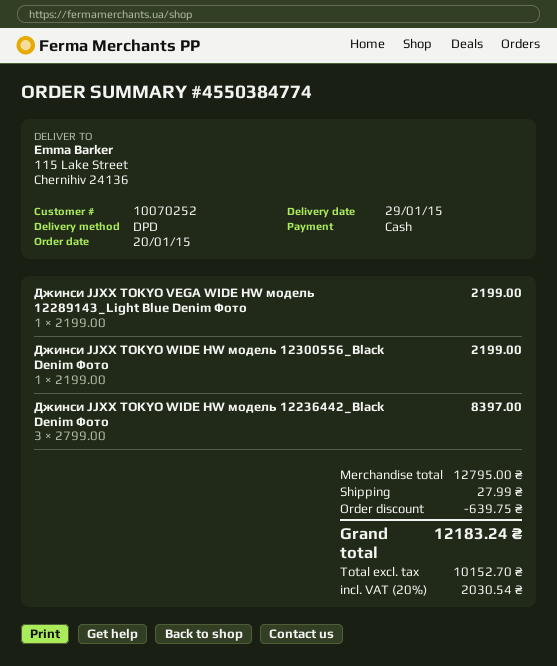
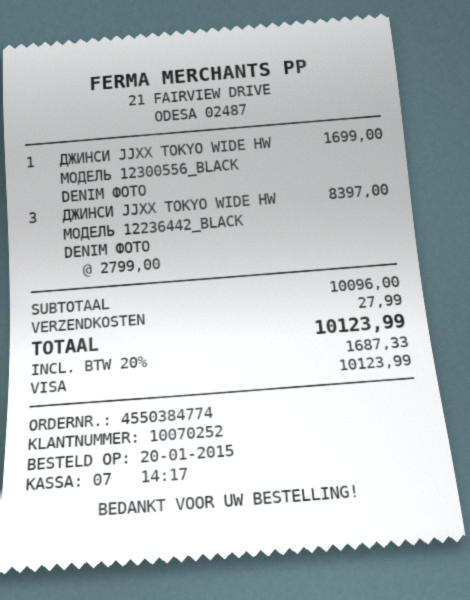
payment method: cash -> Visa
Джинси JJXX TOKYO VEGA WIDE HW модель 12289143_Light Blue Denim Фото: 1 x 2199.00 = 2199.00 -> none
Джинси JJXX TOKYO WIDE HW модель 12300556_Black Denim Фото: 1 x 2199.00 = 2199.00 -> 1 x 1699.00 = 1699.00
subtotal: 12795.00 -> 10096.00
discount: 639.75 -> none
tax: 20% = 2030.54 -> 20% = 1687.33
total: 12183.24 -> 10123.99

